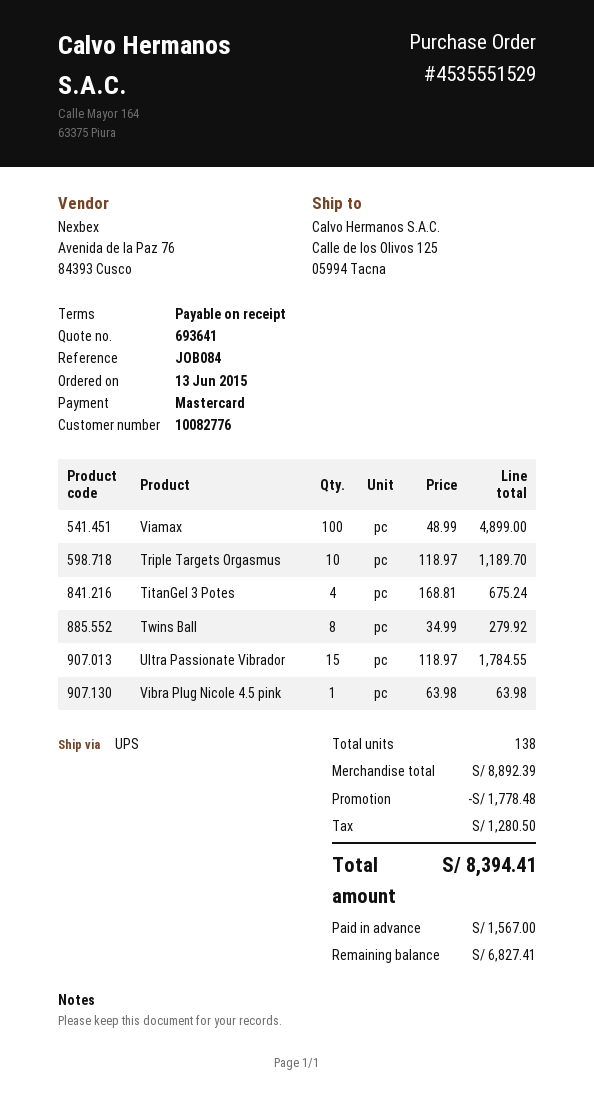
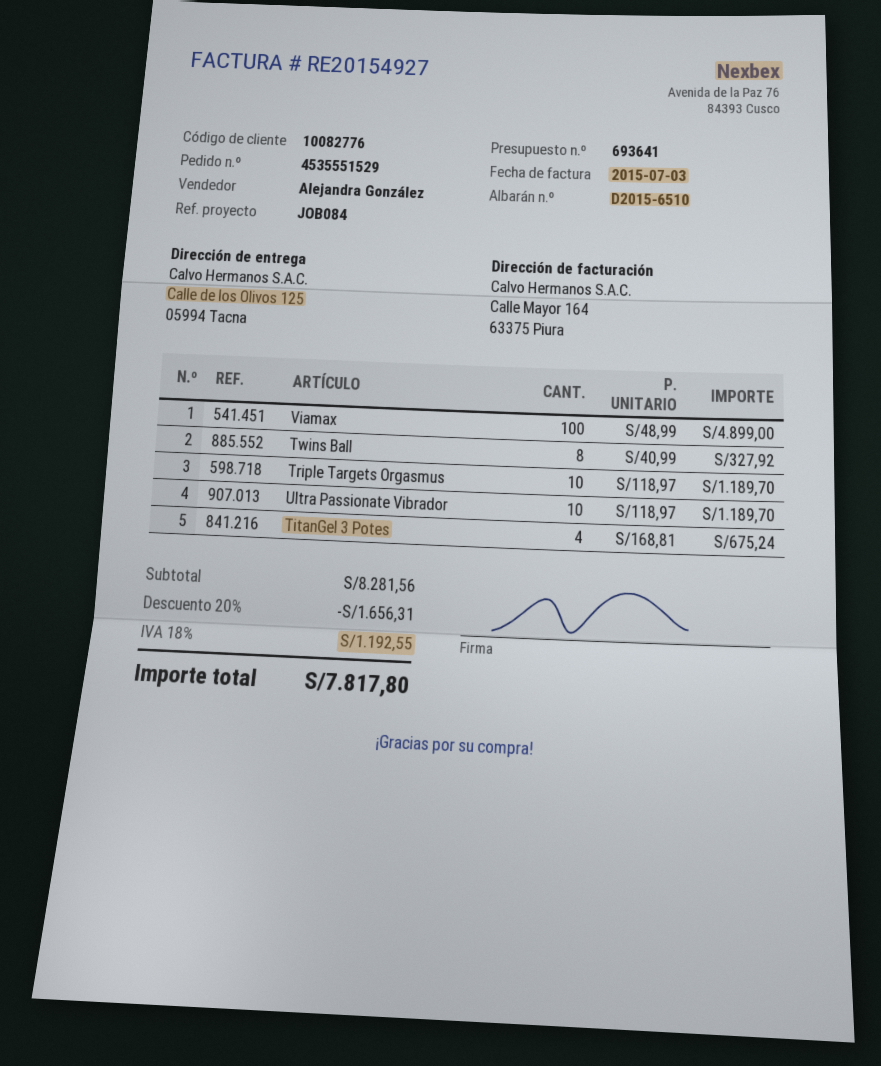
Twins Ball: 8 x 34.99 = 279.92 -> 8 x 40.99 = 327.92
Ultra Passionate Vibrador: 15 x 118.97 = 1784.55 -> 10 x 118.97 = 1189.70
Vibra Plug Nicole 4.5 pink: 1 x 63.98 = 63.98 -> none
subtotal: 8892.39 -> 8281.56
discount: 1778.48 -> 1656.31
tax: 1280.50 -> 1192.55
total: 8394.41 -> 7817.80

